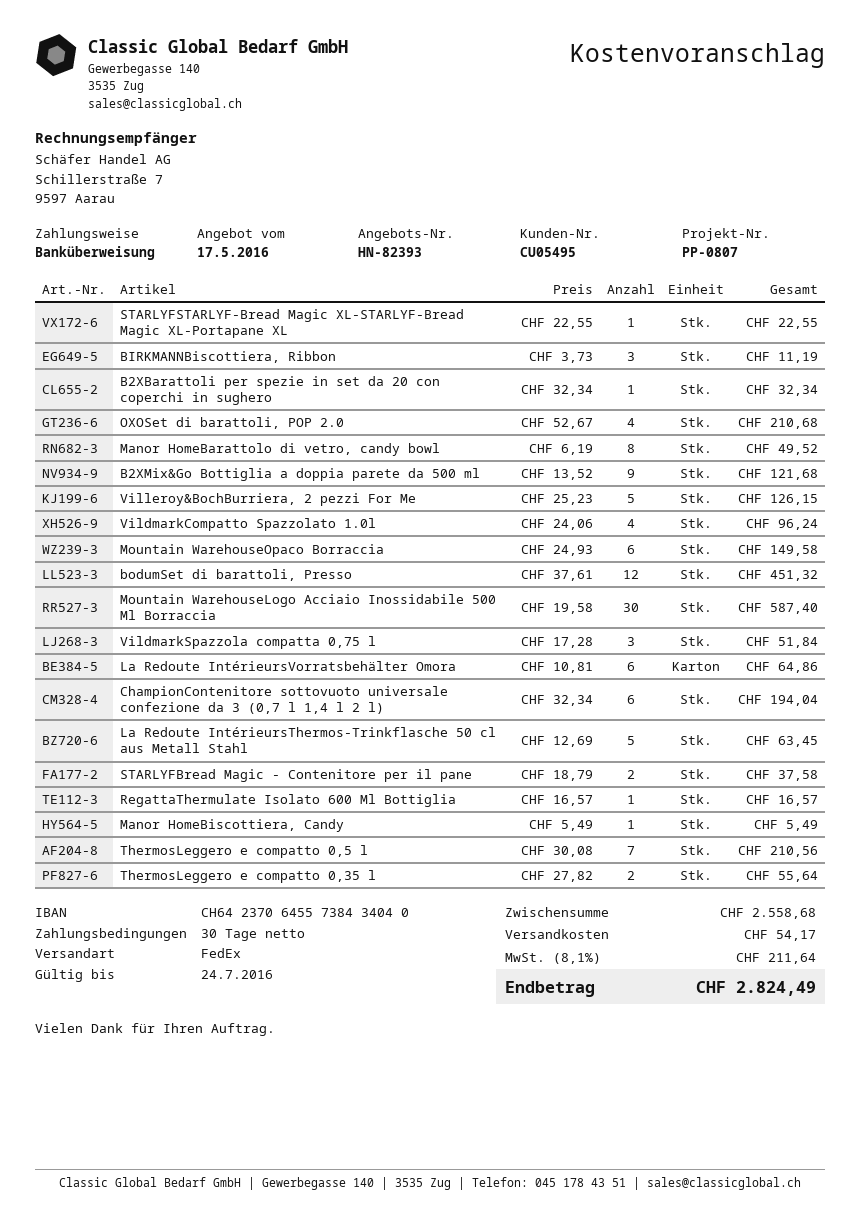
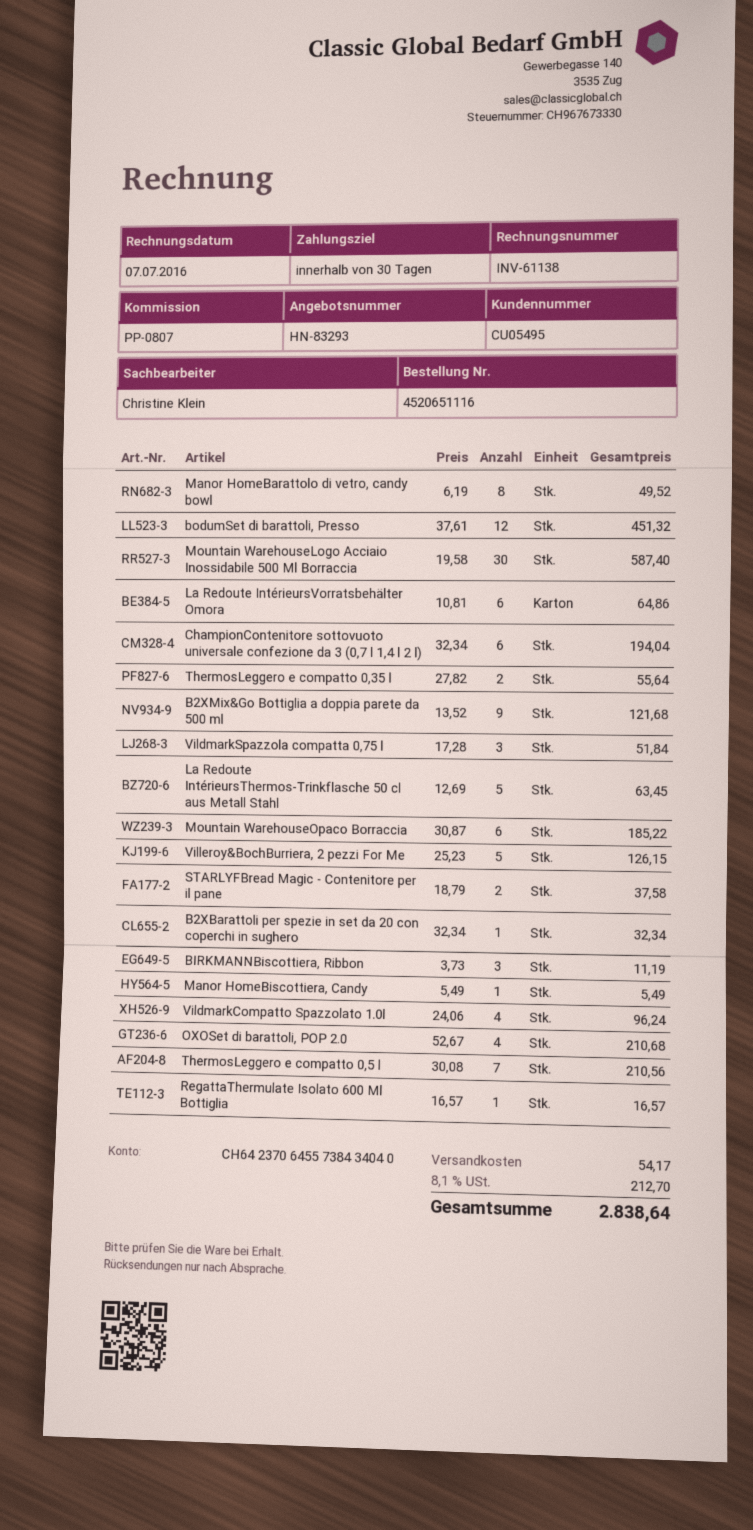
quote number: HN-82393 -> HN-83293
STARLYFSTARLYF-Bread Magic XL-STARLYF-Bread Magic XL-Portapane XL: 1 x 22.55 = 22.55 -> none
Mountain WarehouseOpaco Borraccia: 6 x 24.93 = 149.58 -> 6 x 30.87 = 185.22
tax: 8.1% = 211.64 -> 8.1% = 212.70
total: 2824.49 -> 2838.64

